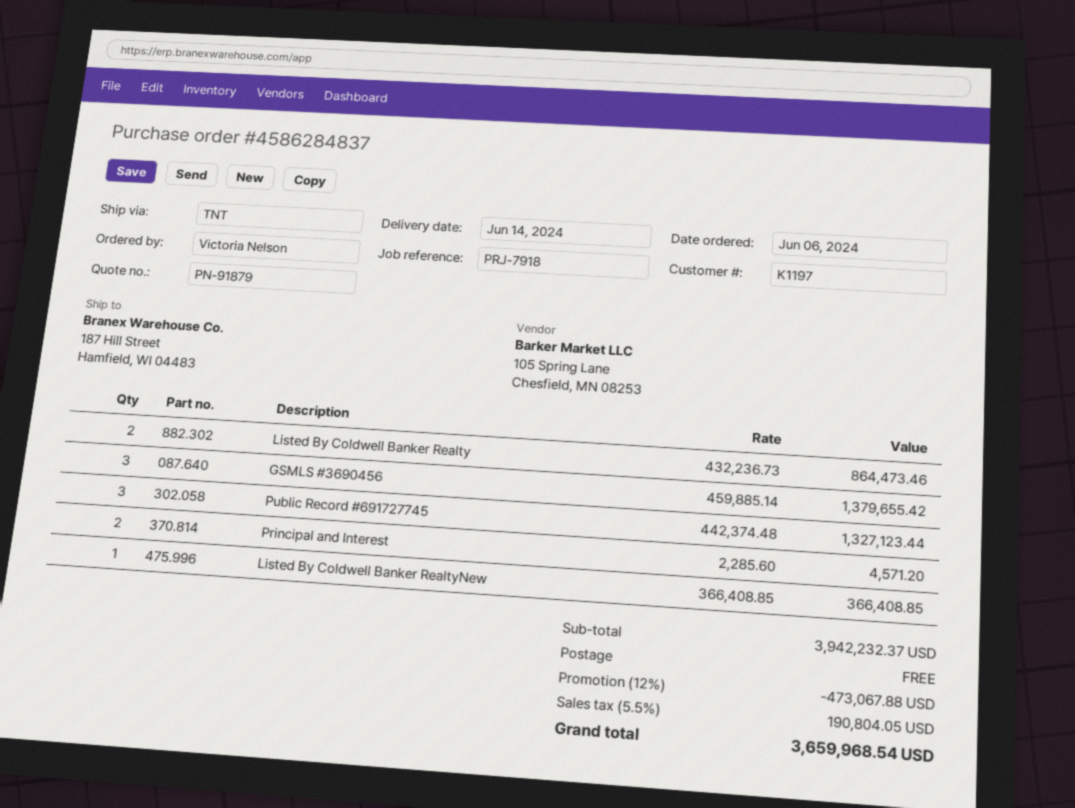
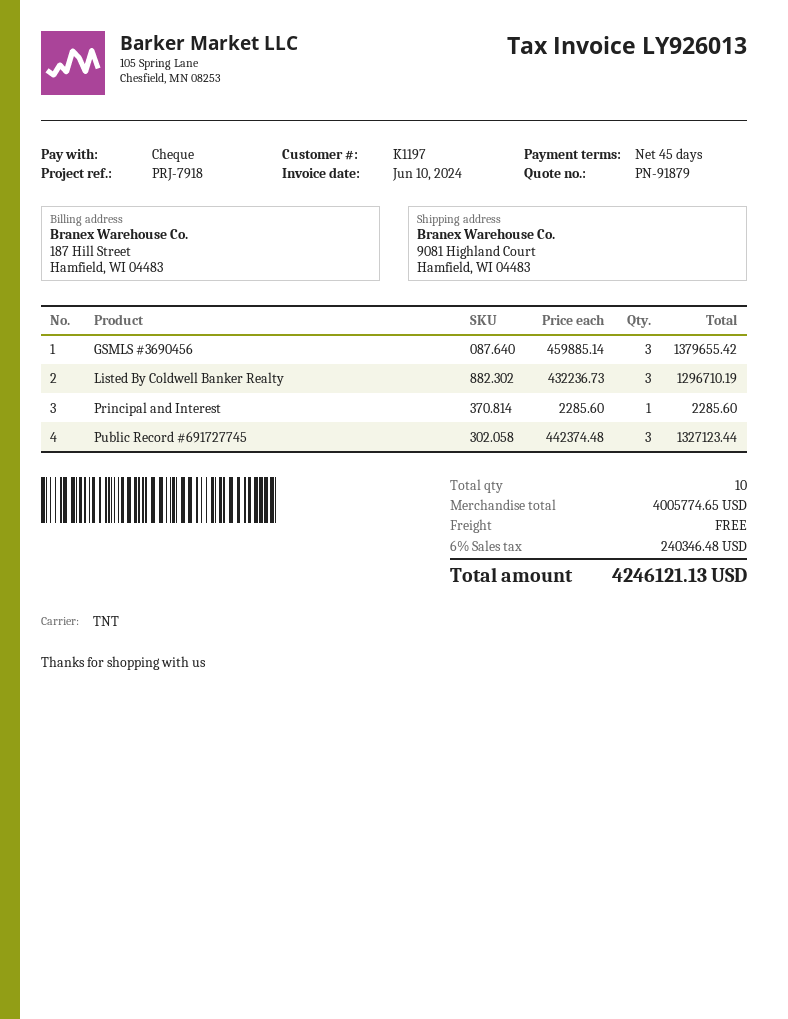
ship to: 187 Hill Street, Hamfield, WI 04483 -> 9081 Highland Court, Hamfield, WI 04483
Listed By Coldwell Banker Realty: 2 x 432236.73 = 864473.46 -> 3 x 432236.73 = 1296710.19
Principal and Interest: 2 x 2285.60 = 4571.20 -> 1 x 2285.60 = 2285.60
Listed By Coldwell Banker RealtyNew: 1 x 366408.85 = 366408.85 -> none
subtotal: 3942232.37 -> 4005774.65
discount: 12% = 473067.88 -> none
tax: 5.5% = 190804.05 -> 6% = 240346.48
total: 3659968.54 -> 4246121.13

